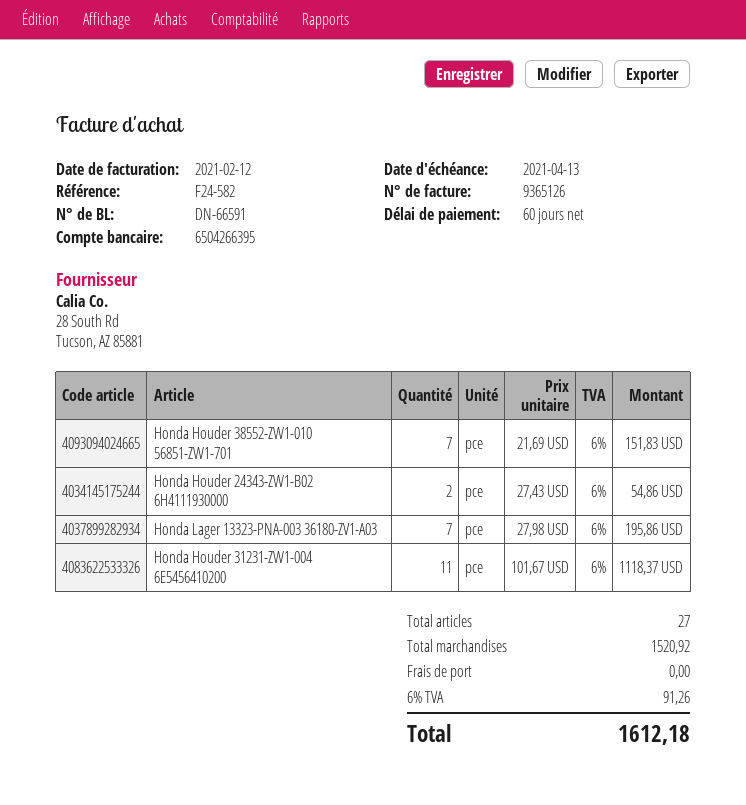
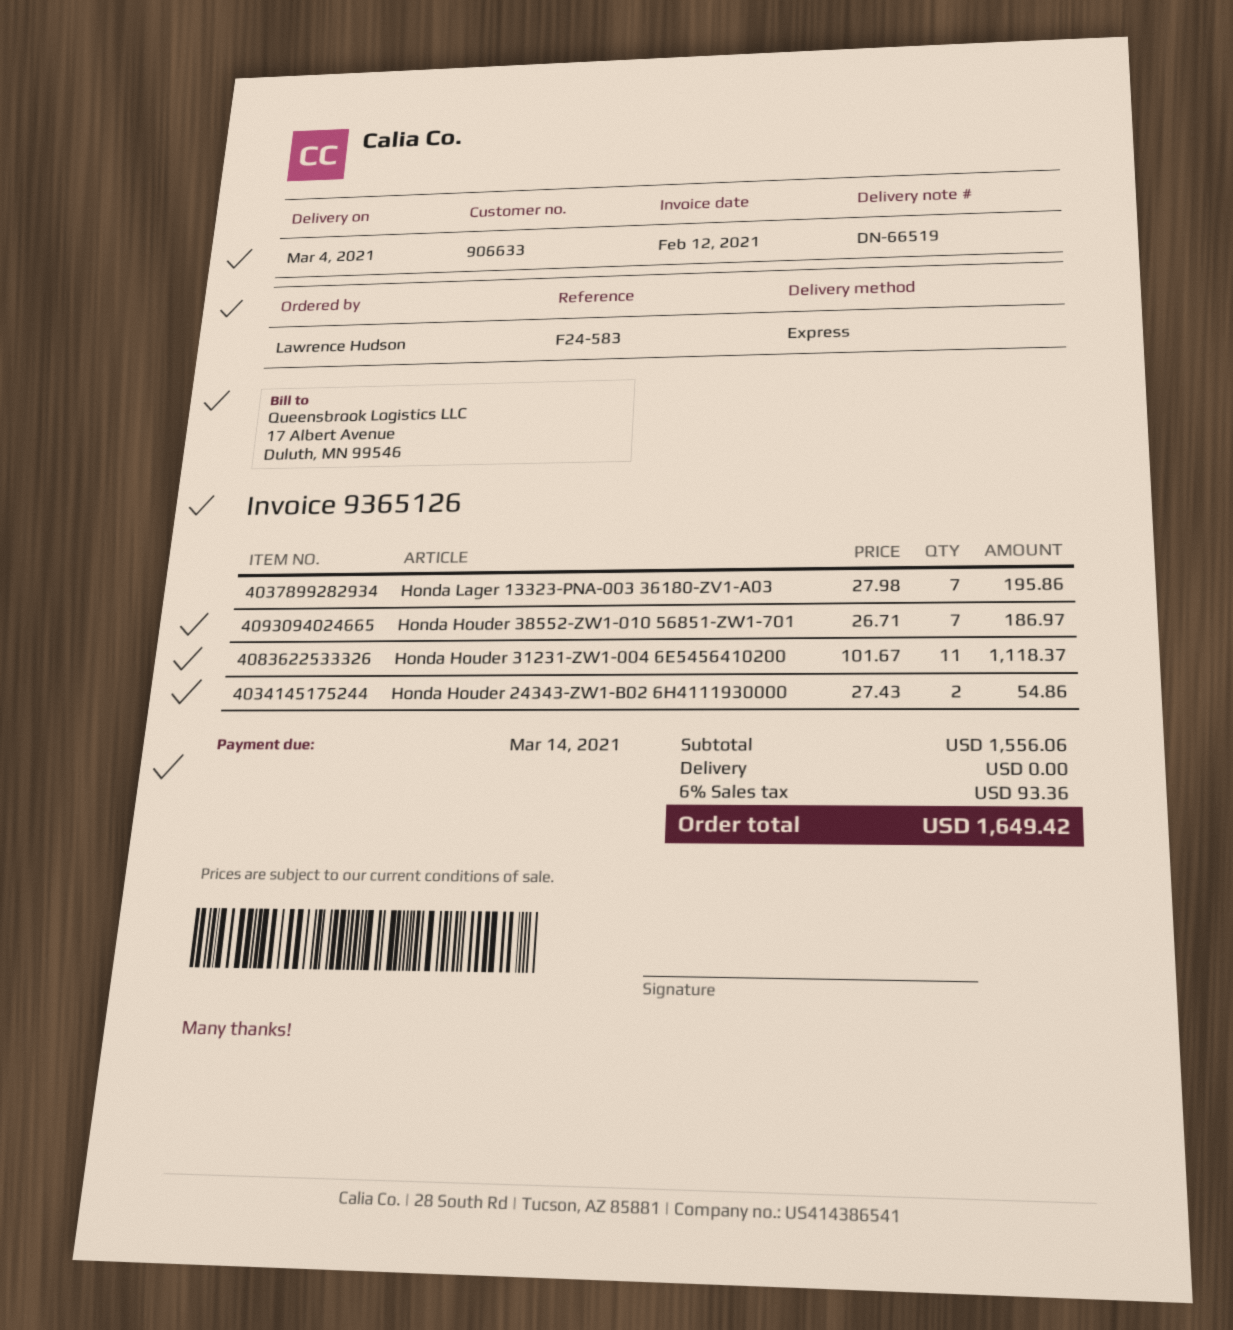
delivery note number: DN-66591 -> DN-66519
due date: 2021-04-13 -> 2021-03-14
reference: F24-582 -> F24-583
Honda Houder 38552-ZW1-010 56851-ZW1-701: 7 x 21.69 = 151.83 -> 7 x 26.71 = 186.97
subtotal: 1520.92 -> 1556.06
tax: 6% = 91.26 -> 6% = 93.36
total: 1612.18 -> 1649.42

